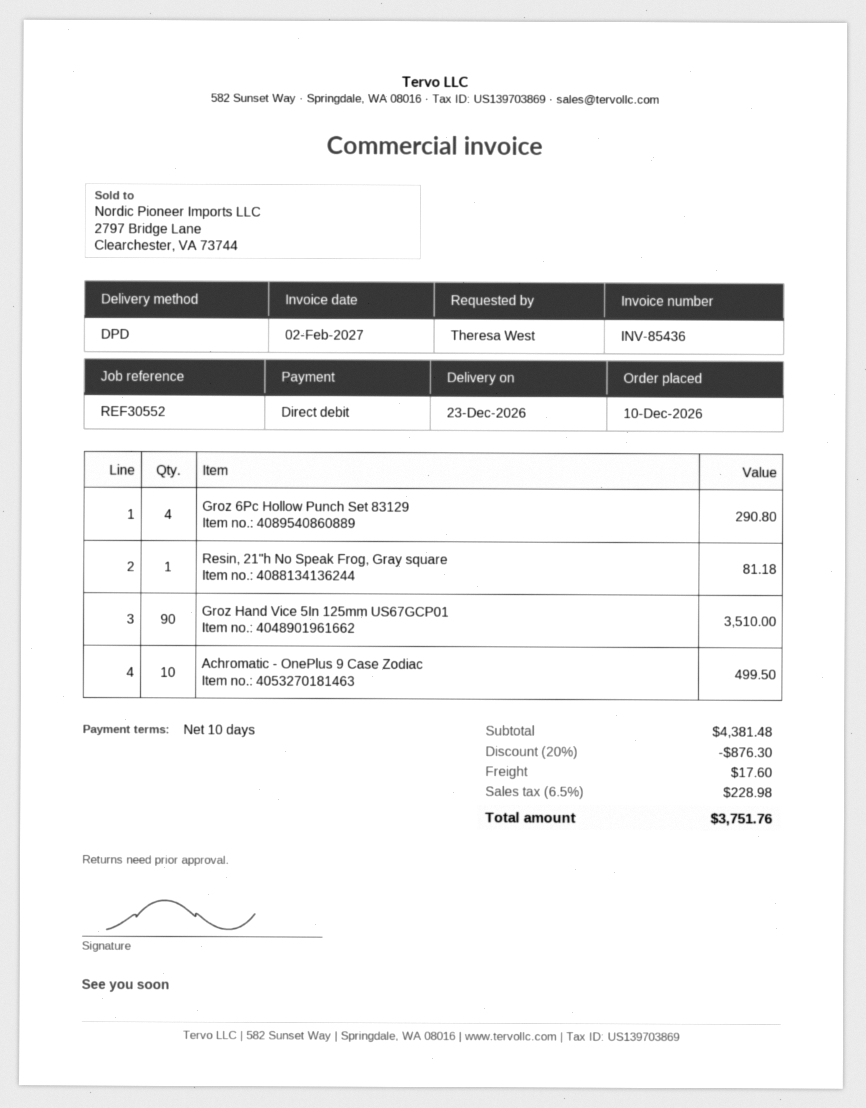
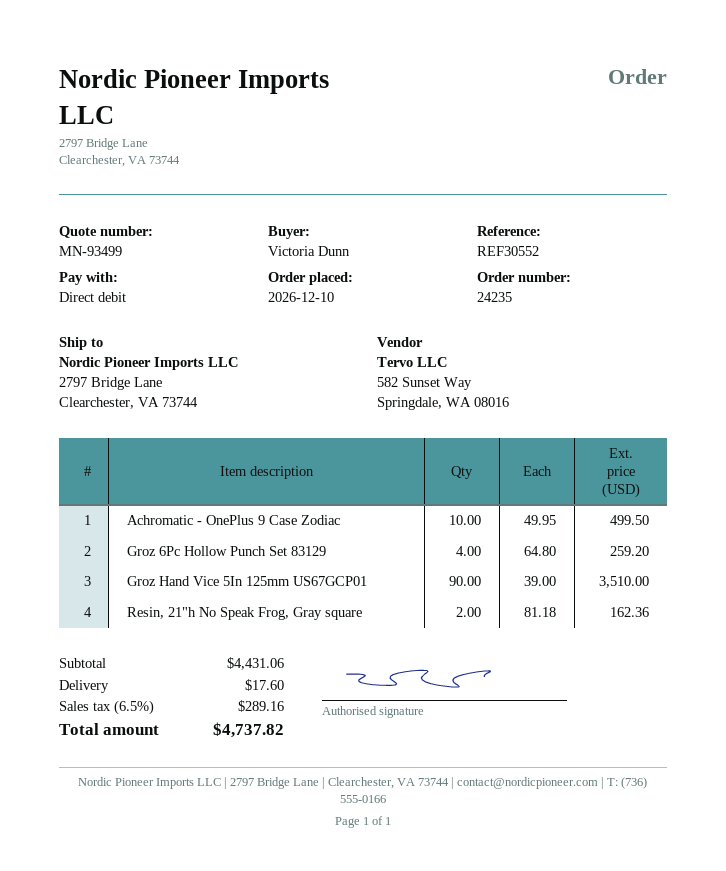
ordered by: Theresa West -> Victoria Dunn
Groz 6Pc Hollow Punch Set 83129: 4 for 290.80 -> 4 for 259.20
Resin, 21"h No Speak Frog, Gray square: 1 for 81.18 -> 2 for 162.36
subtotal: 4381.48 -> 4431.06
discount: 20% = 876.30 -> none
tax: 6.5% = 228.98 -> 6.5% = 289.16
total: 3751.76 -> 4737.82

